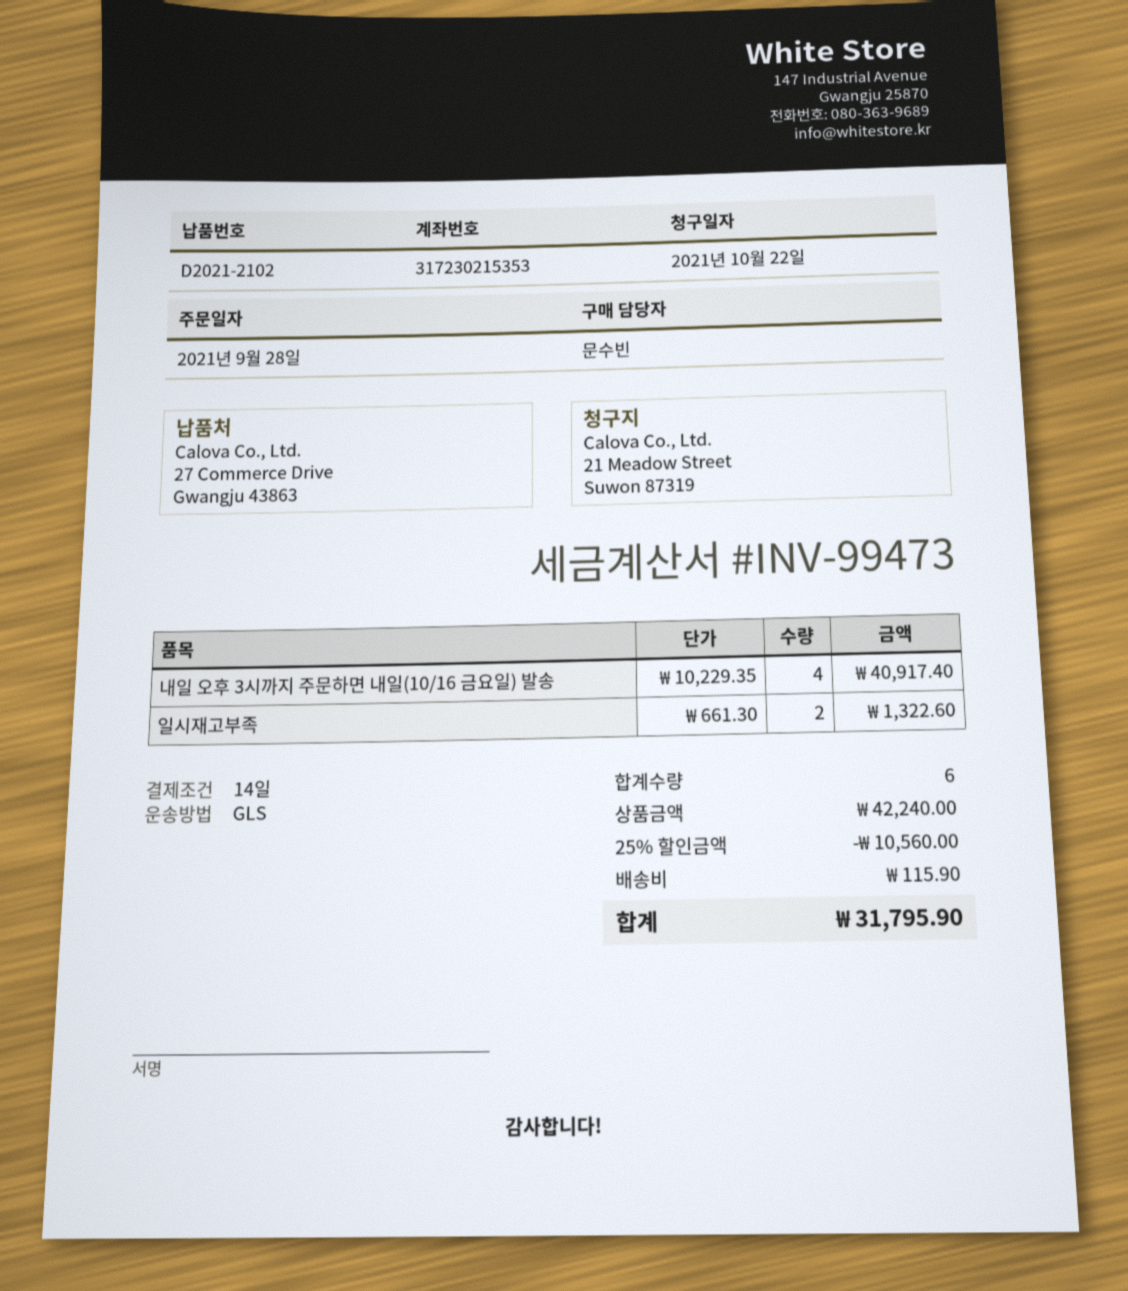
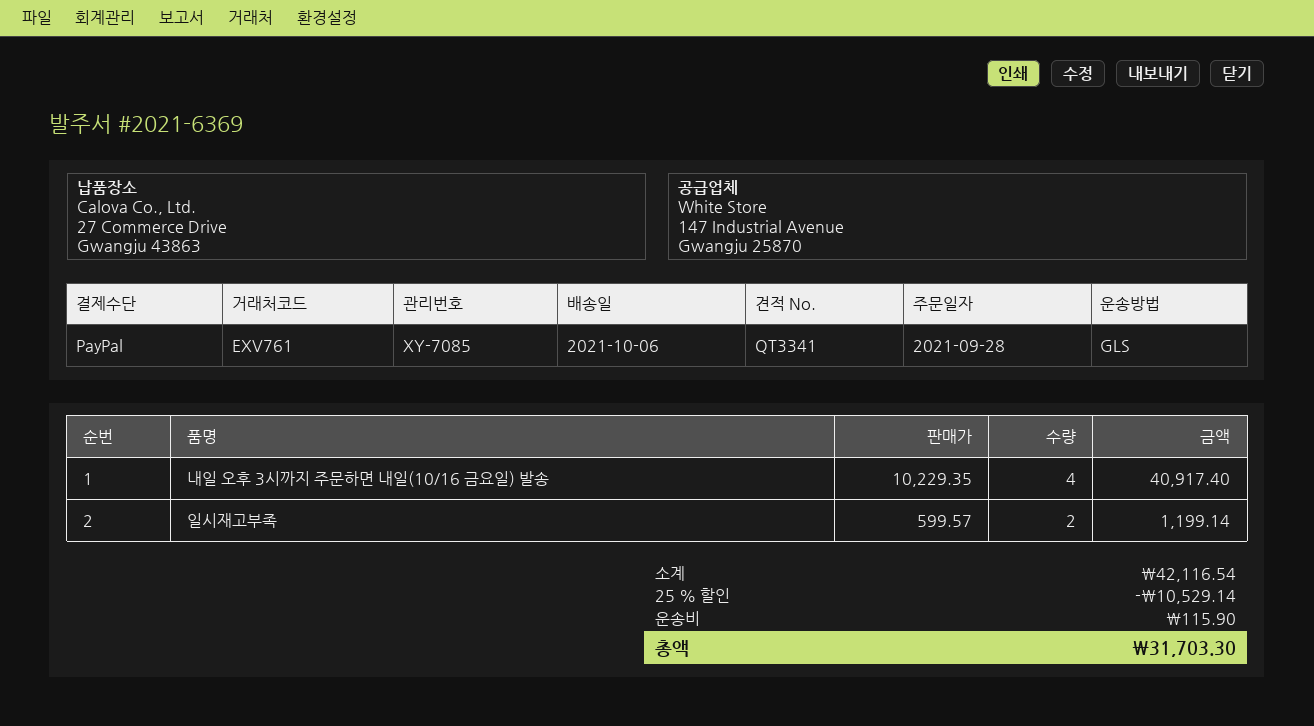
일시재고부족: 2 x 661.30 = 1322.60 -> 2 x 599.57 = 1199.14
subtotal: 42240.00 -> 42116.54
discount: 25% = 10560.00 -> 25% = 10529.14
total: 31795.90 -> 31703.30

